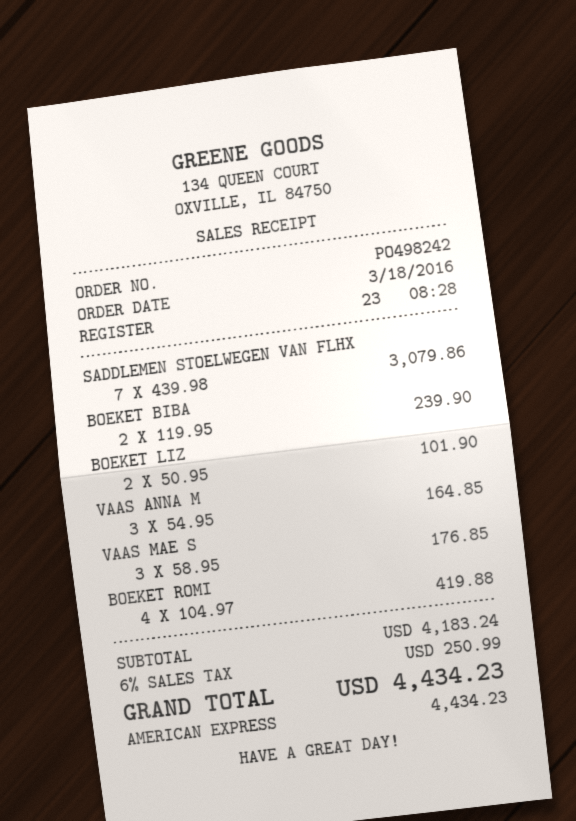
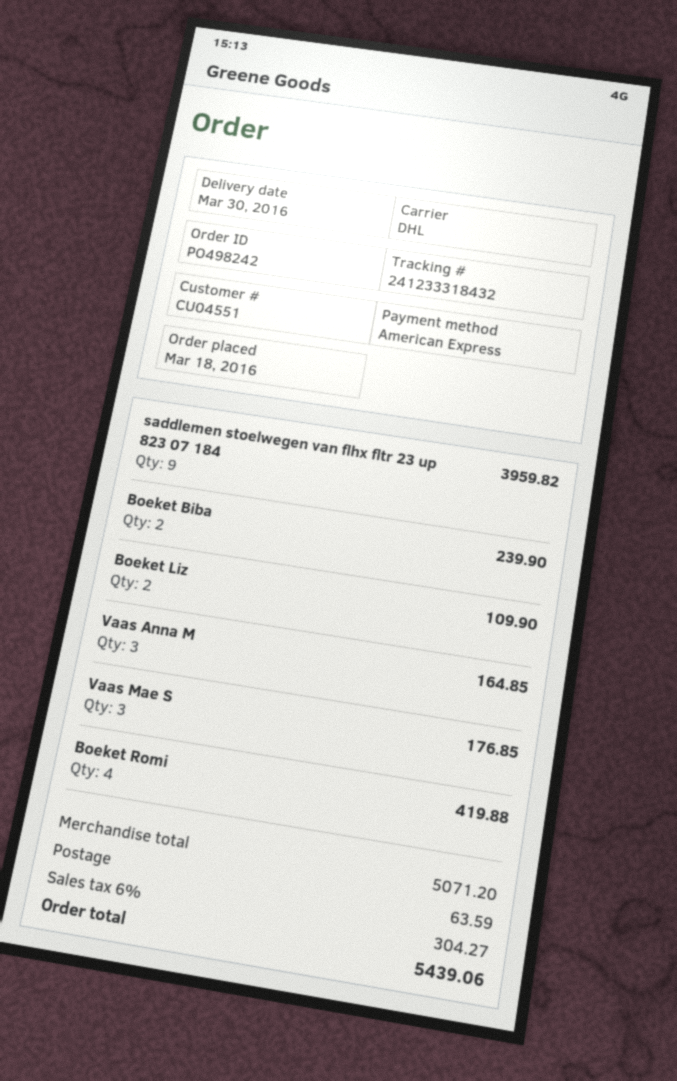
SADDLEMEN STOELWEGEN VAN FLHX: 7 for 3079.86 -> 9 for 3959.82
BOEKET LIZ: 2 for 101.90 -> 2 for 109.90
subtotal: 4183.24 -> 5071.20
shipping: none -> 63.59
tax: 6% = 250.99 -> 6% = 304.27
total: 4434.23 -> 5439.06

